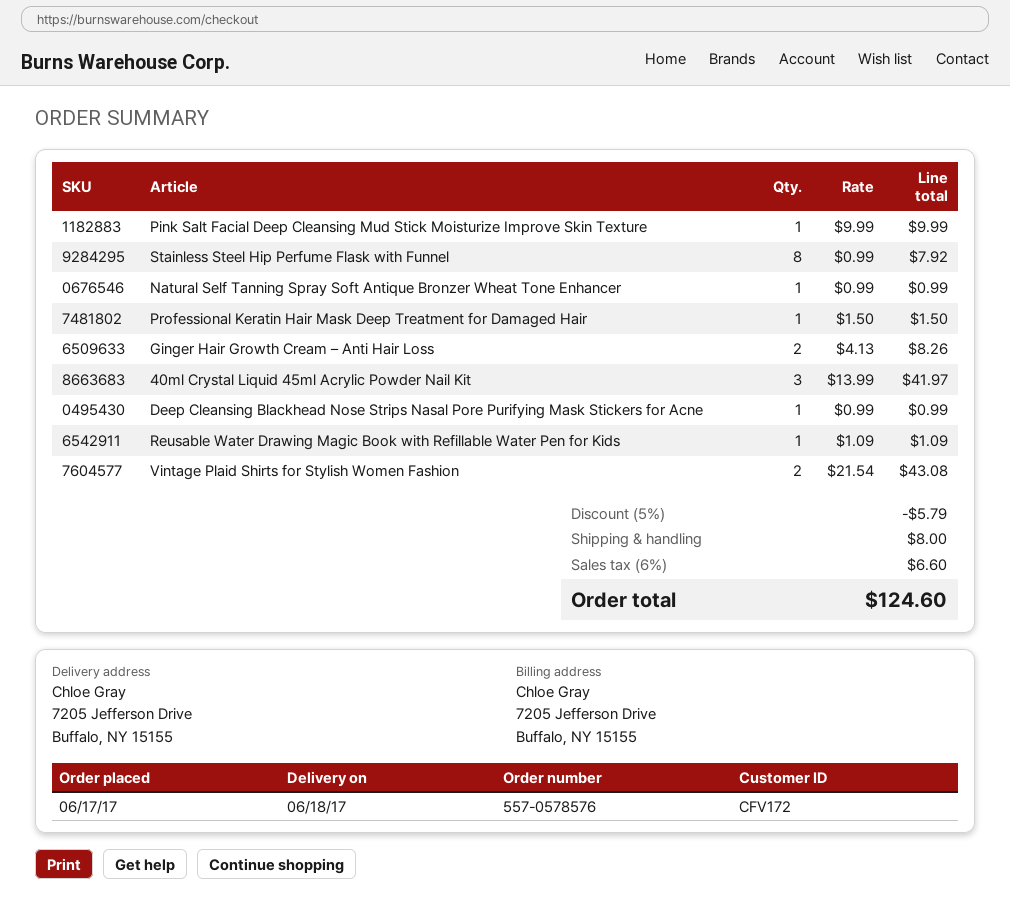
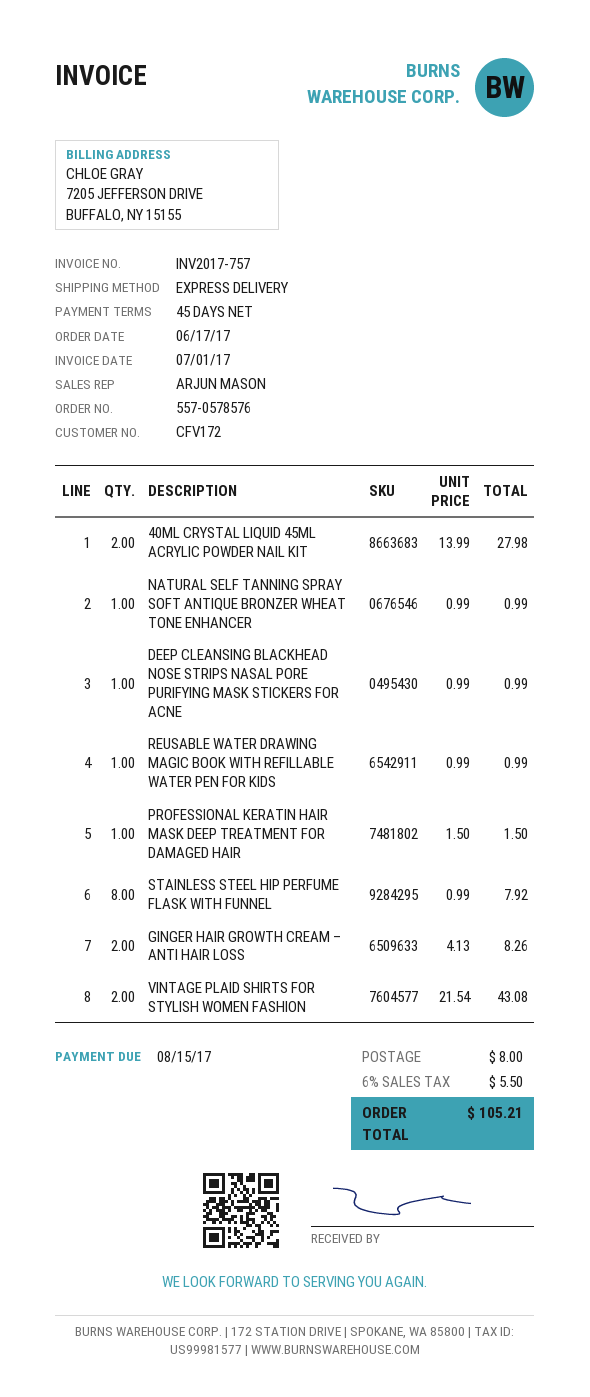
Pink Salt Facial Deep Cleansing Mud Stick Moisturize Improve Skin Texture: 1 x 9.99 = 9.99 -> none
40ml Crystal Liquid 45ml Acrylic Powder Nail Kit: 3 x 13.99 = 41.97 -> 2 x 13.99 = 27.98
Reusable Water Drawing Magic Book with Refillable Water Pen for Kids: 1 x 1.09 = 1.09 -> 1 x 0.99 = 0.99
discount: 5% = 5.79 -> none
tax: 6% = 6.60 -> 6% = 5.50
total: 124.60 -> 105.21

